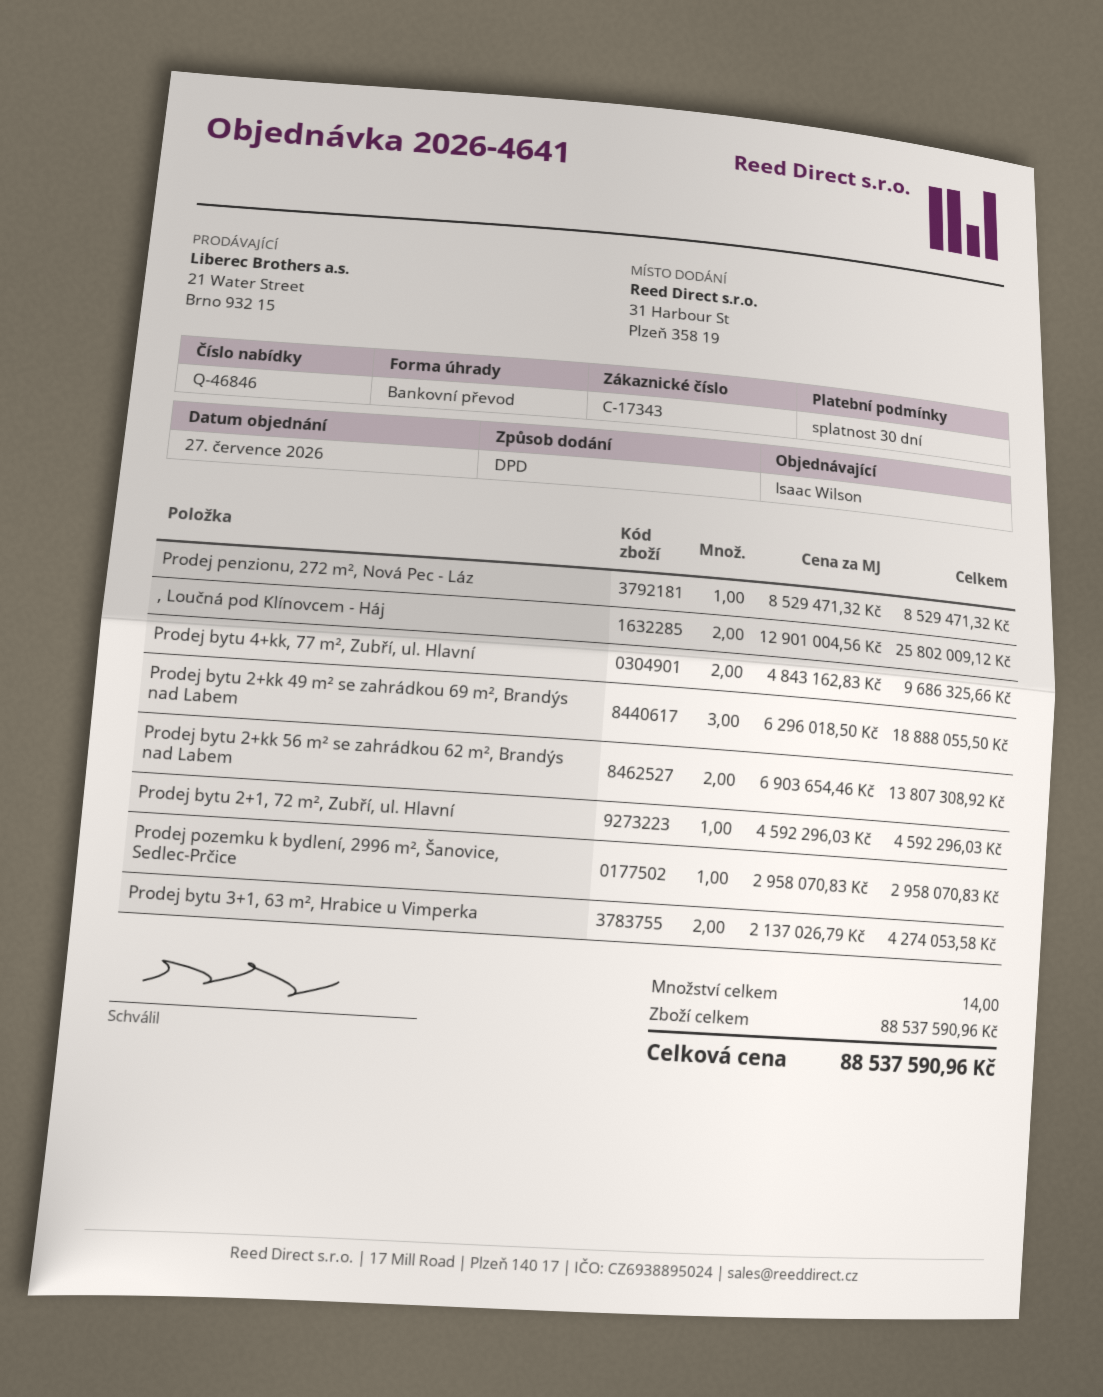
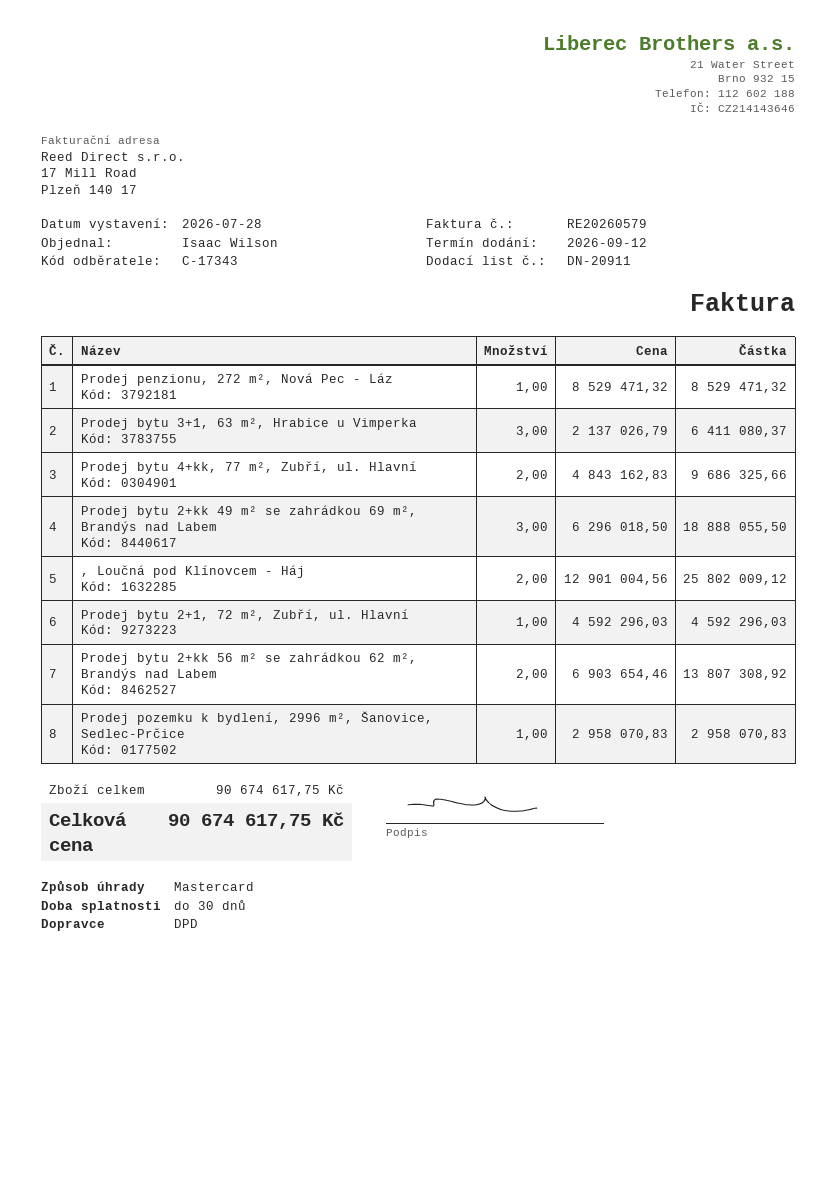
payment method: bank transfer -> Mastercard
Prodej bytu 3+1, 63 m², Hrabice u Vimperka: 2 x 2137026.79 = 4274053.58 -> 3 x 2137026.79 = 6411080.37
subtotal: 88537590.96 -> 90674617.75
total: 88537590.96 -> 90674617.75

